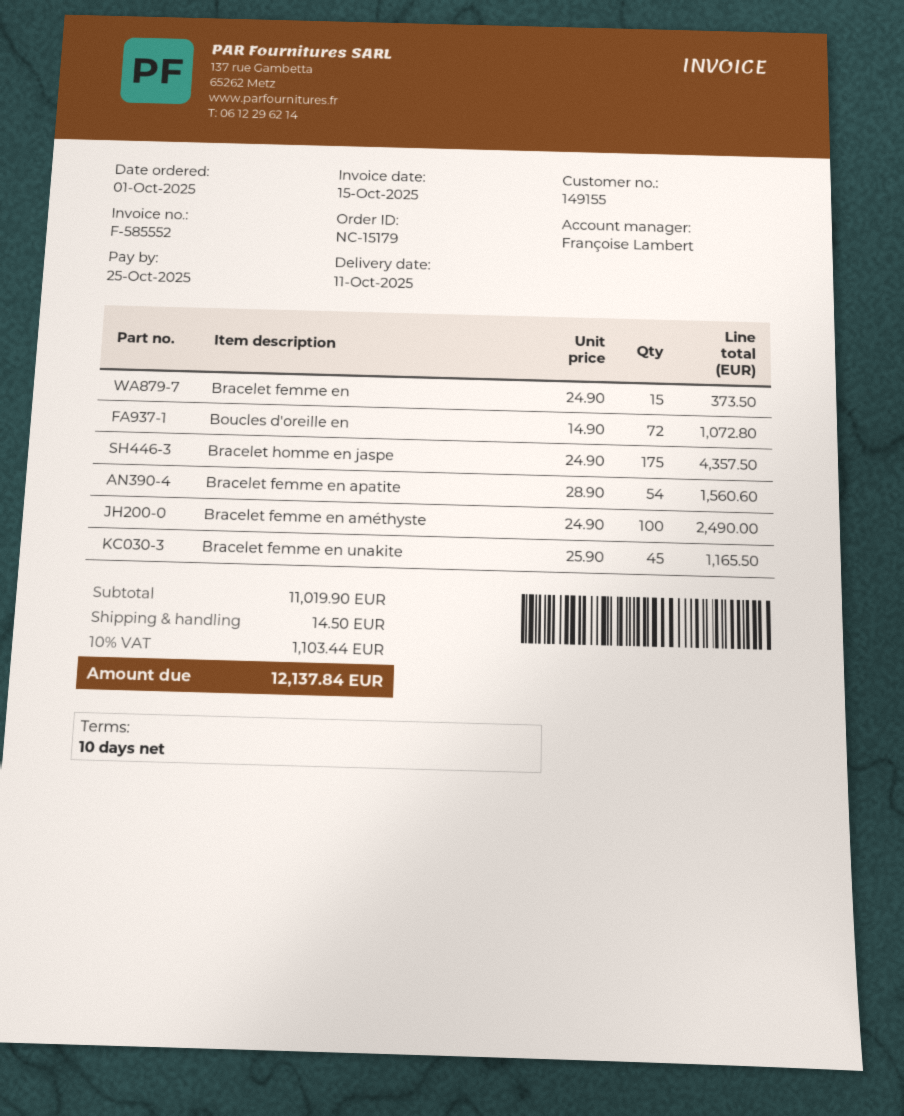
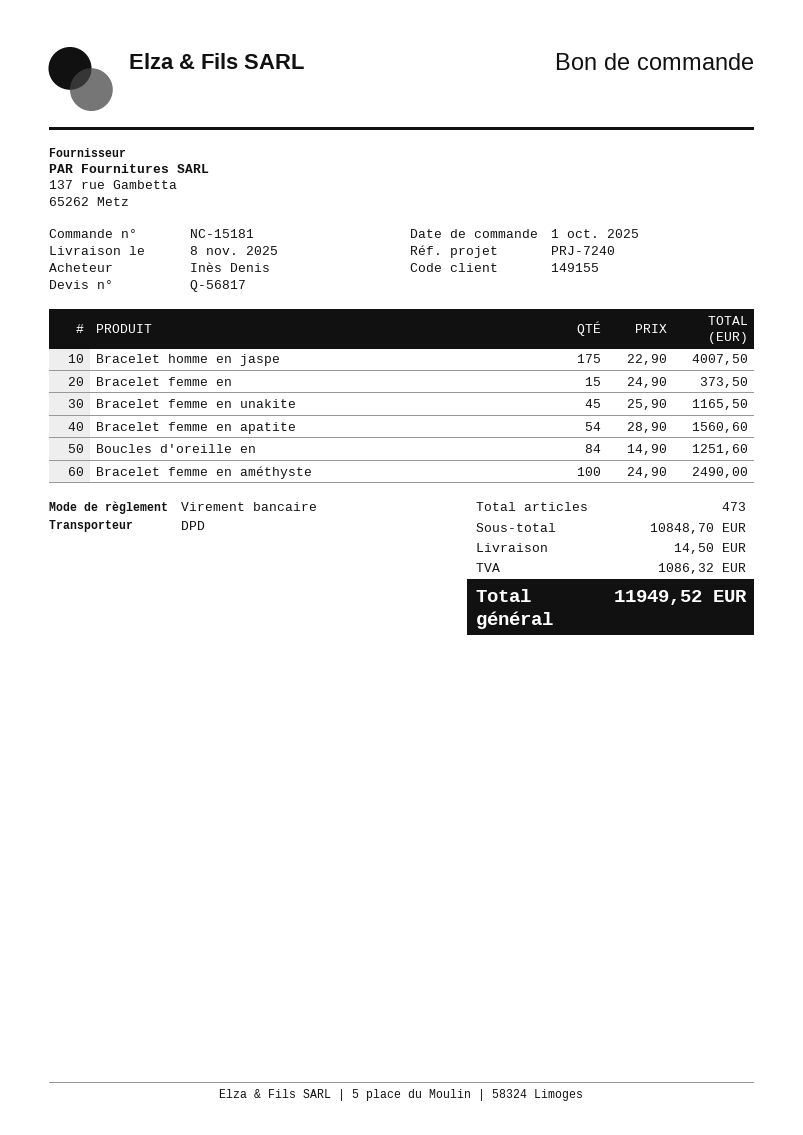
order number: NC-15179 -> NC-15181
delivery date: 2025-10-11 -> 2025-11-08
Boucles d'oreille en: 72 x 14.90 = 1072.80 -> 84 x 14.90 = 1251.60
Bracelet homme en jaspe: 175 x 24.90 = 4357.50 -> 175 x 22.90 = 4007.50
subtotal: 11019.90 -> 10848.70
tax: 1103.44 -> 1086.32
total: 12137.84 -> 11949.52

